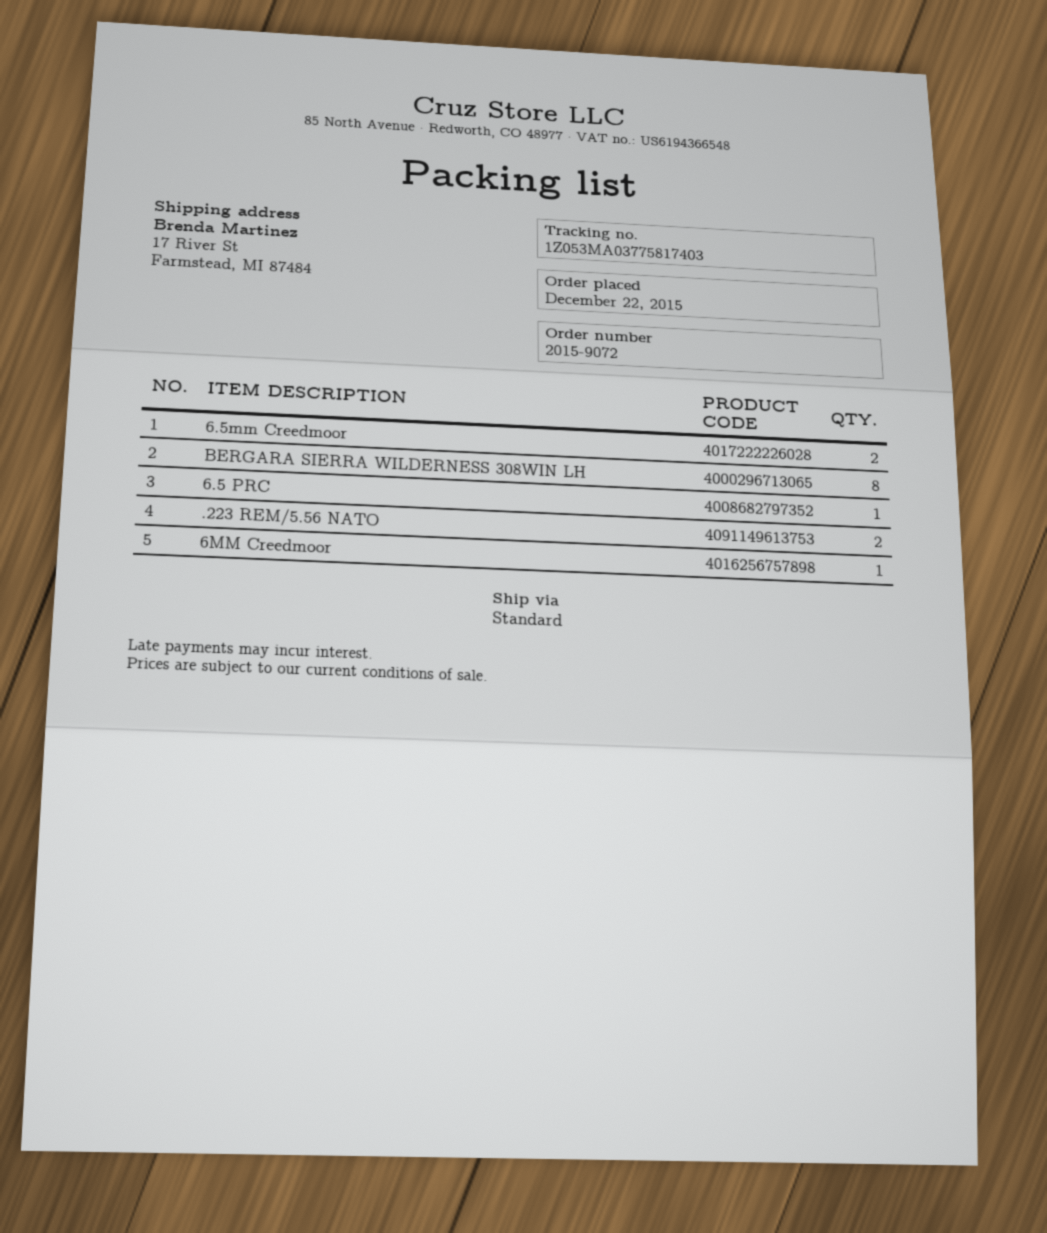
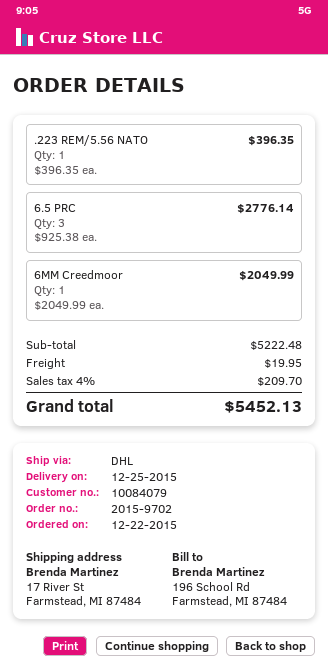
order number: 2015-9072 -> 2015-9702
shipping method: standard -> DHL
6.5mm Creedmoor: 2 -> none
BERGARA SIERRA WILDERNESS 308WIN LH: 8 -> none
6.5 PRC: 1 -> 3
.223 REM/5.56 NATO: 2 -> 1

